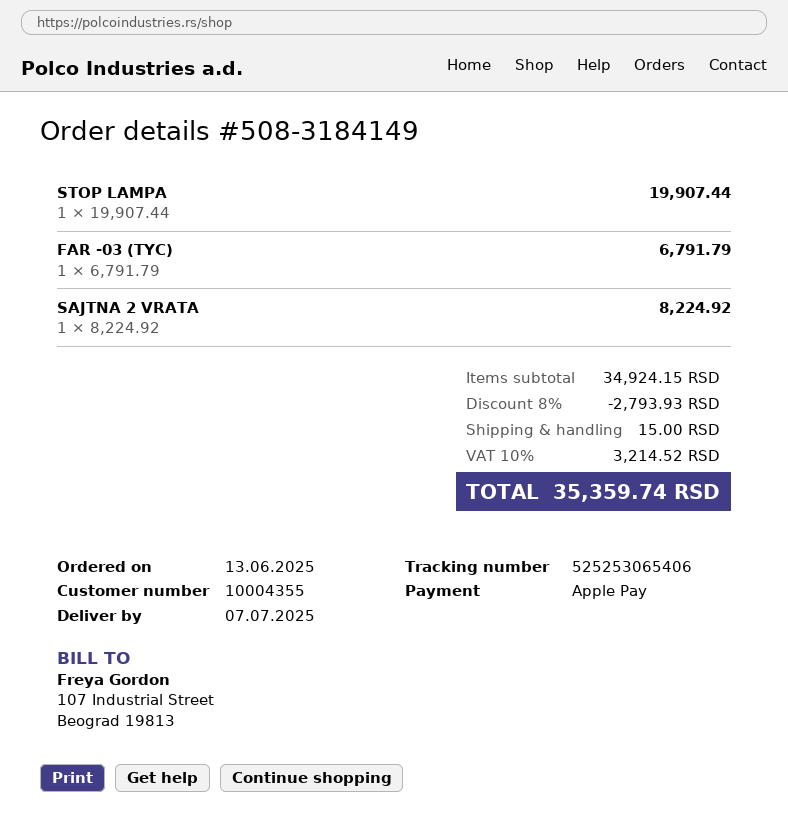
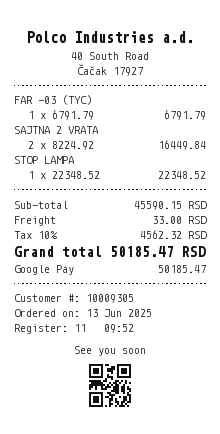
customer number: 10004355 -> 10009305
payment method: Apple Pay -> Google Pay
STOP LAMPA: 1 x 19907.44 = 19907.44 -> 1 x 22348.52 = 22348.52
SAJTNA 2 VRATA: 1 x 8224.92 = 8224.92 -> 2 x 8224.92 = 16449.84
subtotal: 34924.15 -> 45590.15
discount: 8% = 2793.93 -> none
shipping: 15.00 -> 33.00
tax: 10% = 3214.52 -> 10% = 4562.32
total: 35359.74 -> 50185.47

